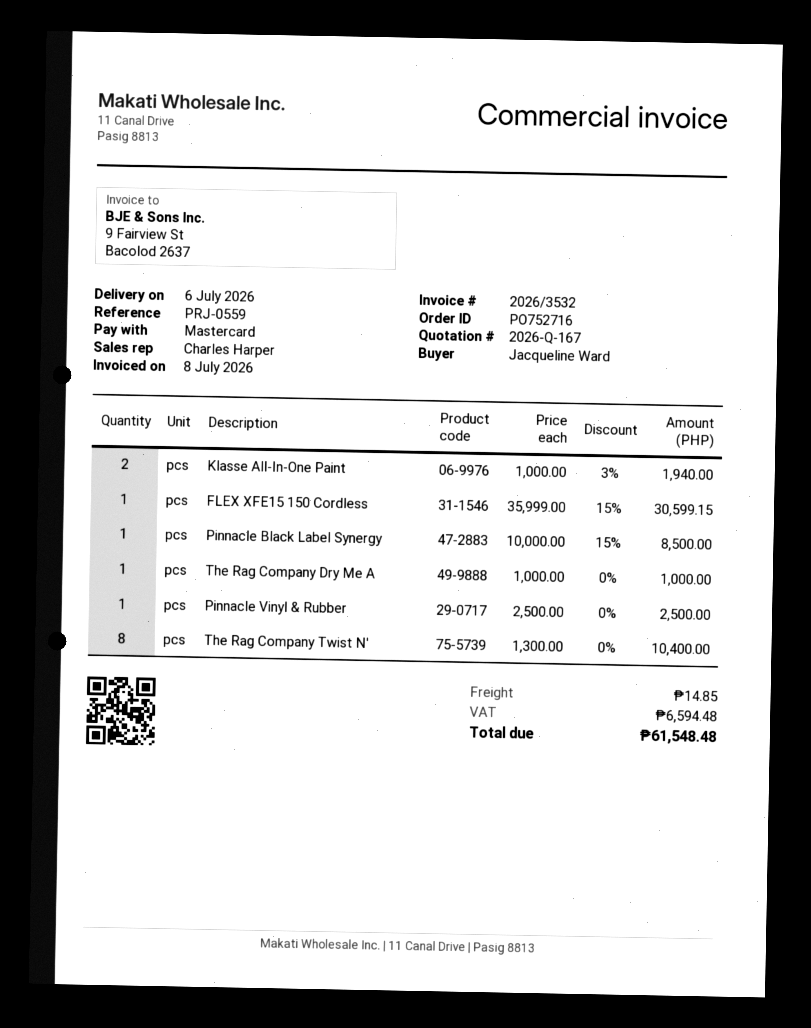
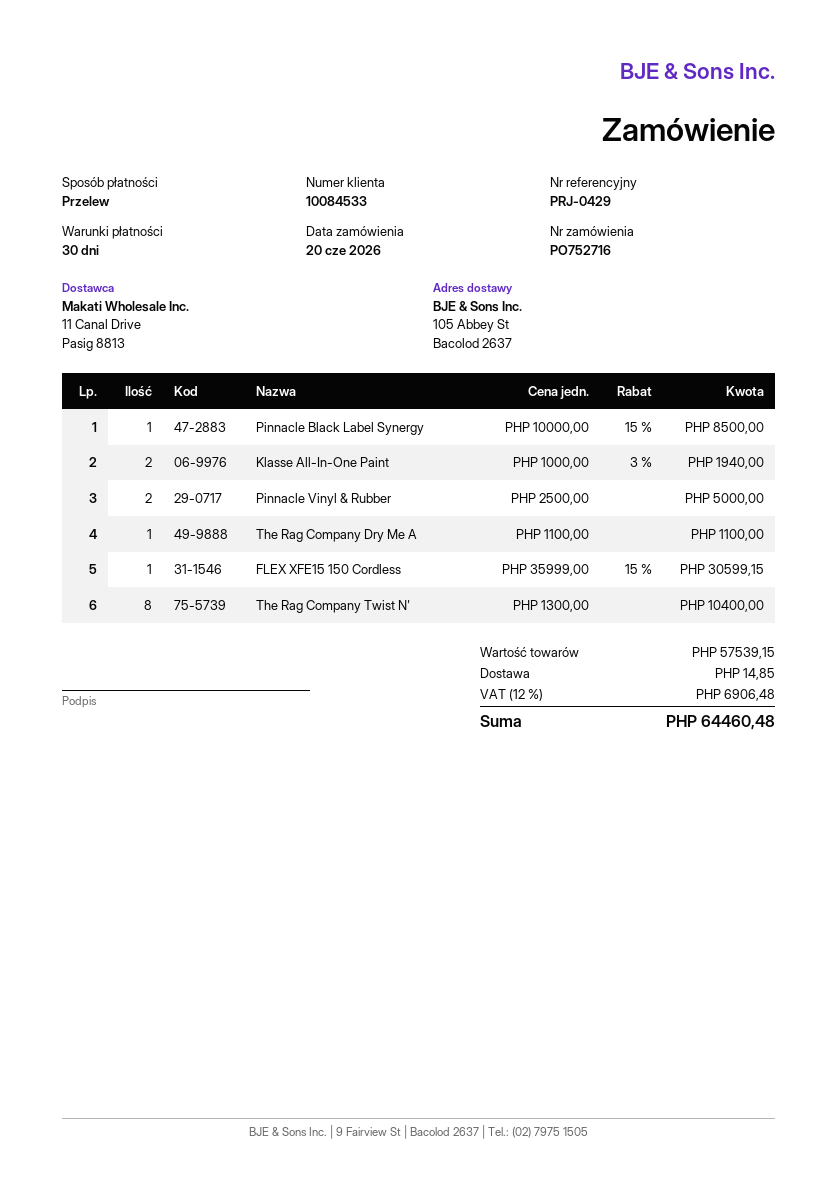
reference: PRJ-0559 -> PRJ-0429
payment method: Mastercard -> bank transfer
The Rag Company Dry Me A: 1 x 1000.00 = 1000.00 -> 1 x 1100.00 = 1100.00
Pinnacle Vinyl & Rubber: 1 x 2500.00 = 2500.00 -> 2 x 2500.00 = 5000.00
tax: 6594.48 -> 6906.48
total: 61548.48 -> 64460.48

